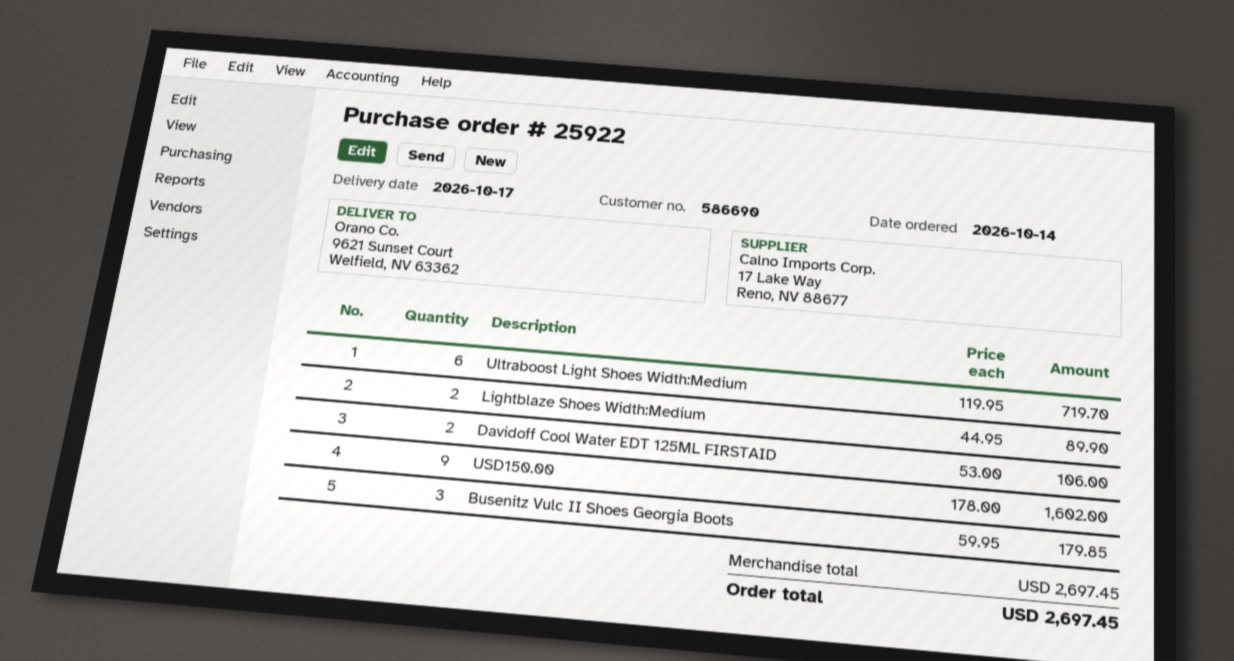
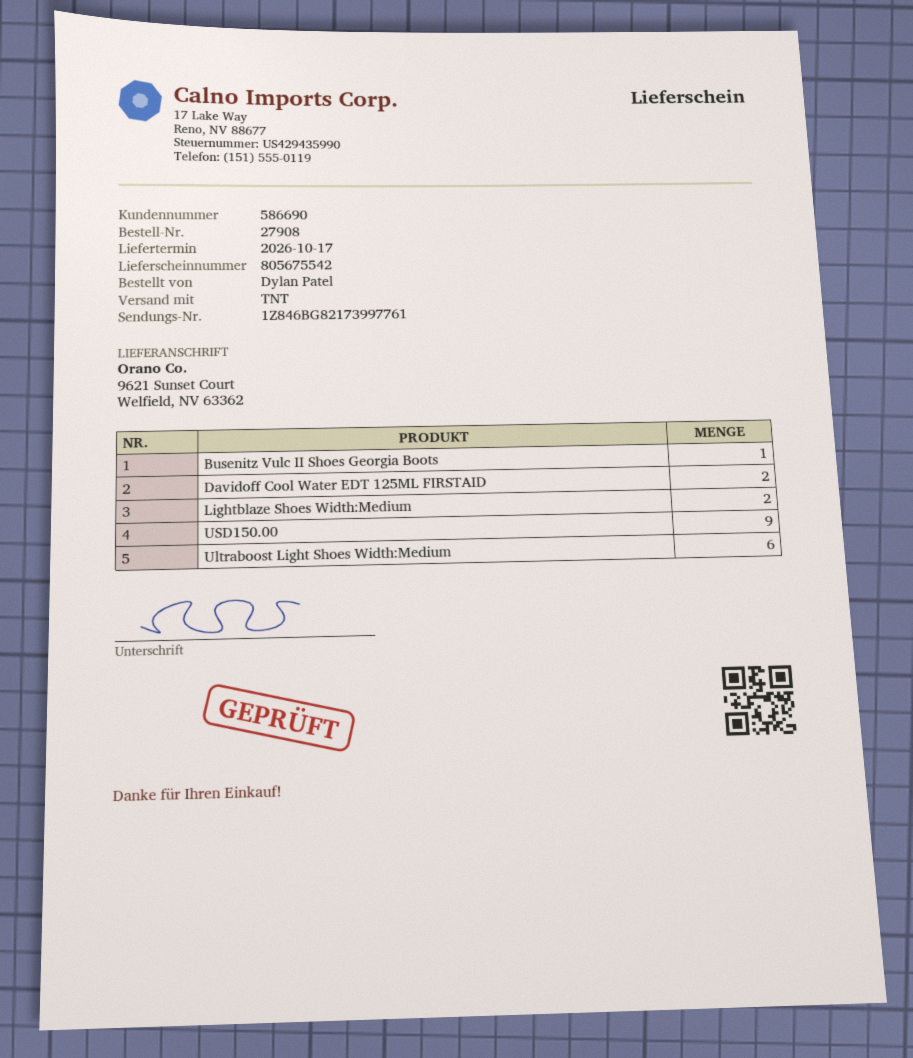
order number: 25922 -> 27908
Busenitz Vulc II Shoes Georgia Boots: 3 -> 1

